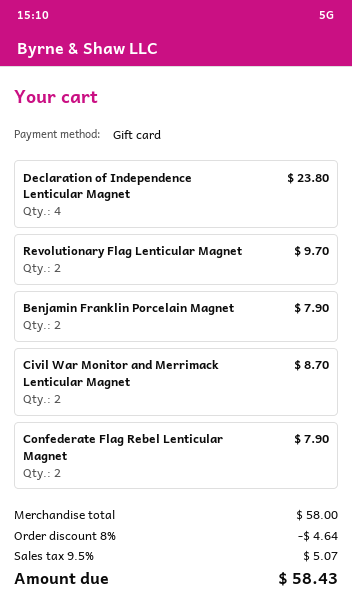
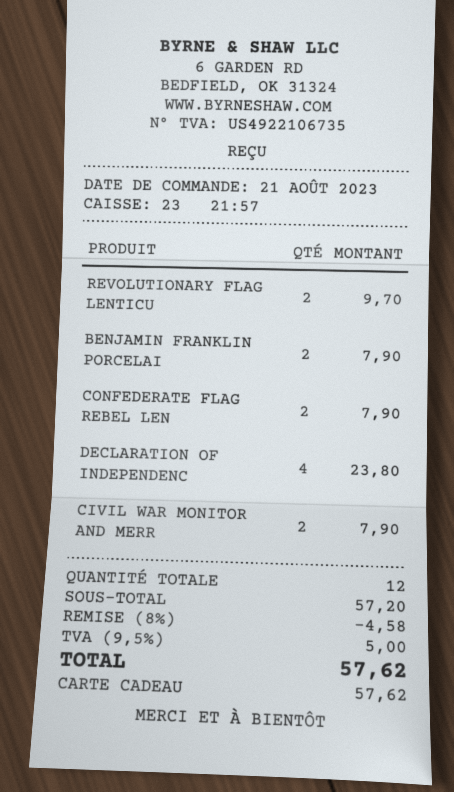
Civil War Monitor and Merrimack Lenticular Magnet: 2 for 8.70 -> 2 for 7.90
subtotal: 58.00 -> 57.20
discount: 8% = 4.64 -> 8% = 4.58
tax: 9.5% = 5.07 -> 9.5% = 5.00
total: 58.43 -> 57.62

